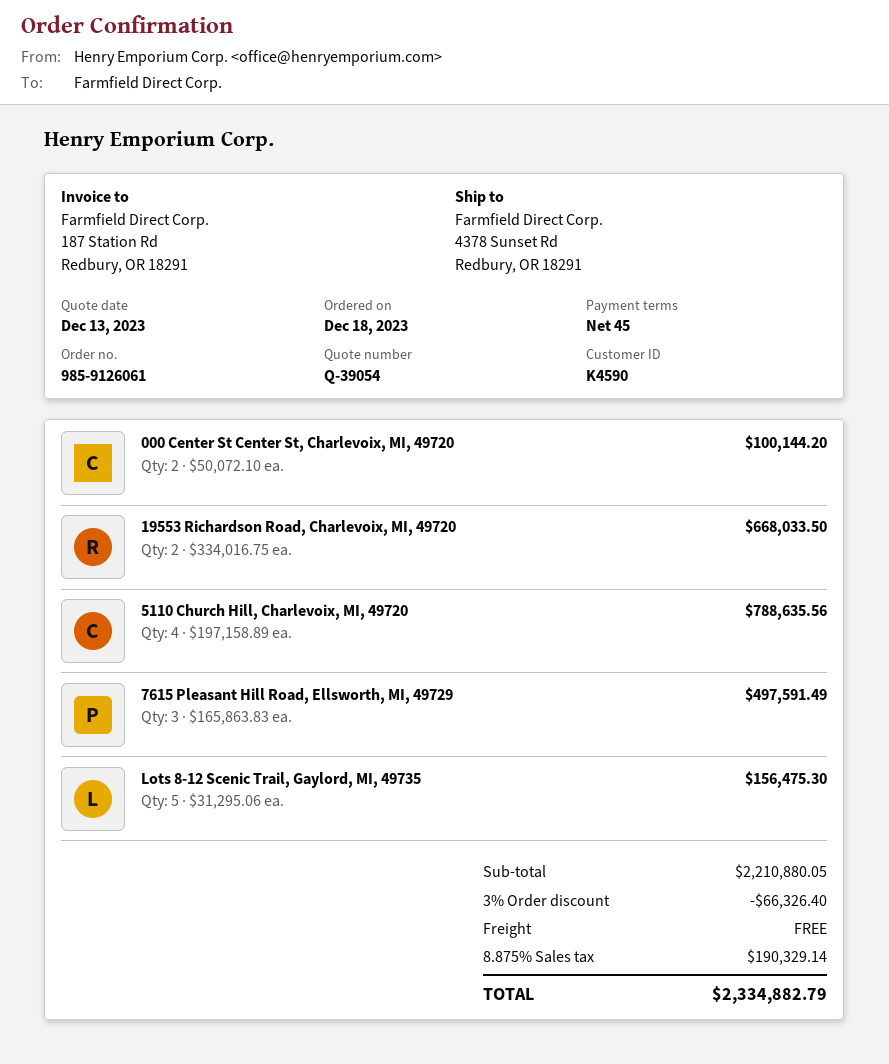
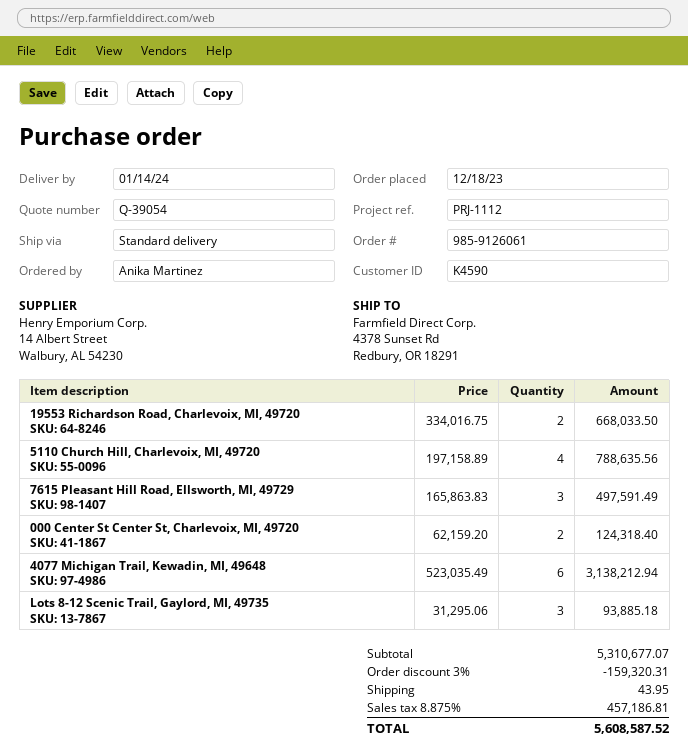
000 Center St Center St, Charlevoix, MI, 49720: 2 x 50072.10 = 100144.20 -> 2 x 62159.20 = 124318.40
Lots 8-12 Scenic Trail, Gaylord, MI, 49735: 5 x 31295.06 = 156475.30 -> 3 x 31295.06 = 93885.18
4077 Michigan Trail, Kewadin, MI, 49648: none -> 6 x 523035.49 = 3138212.94
subtotal: 2210880.05 -> 5310677.07
discount: 3% = 66326.40 -> 3% = 159320.31
shipping: 0.00 -> 43.95
tax: 8.875% = 190329.14 -> 8.875% = 457186.81
total: 2334882.79 -> 5608587.52

